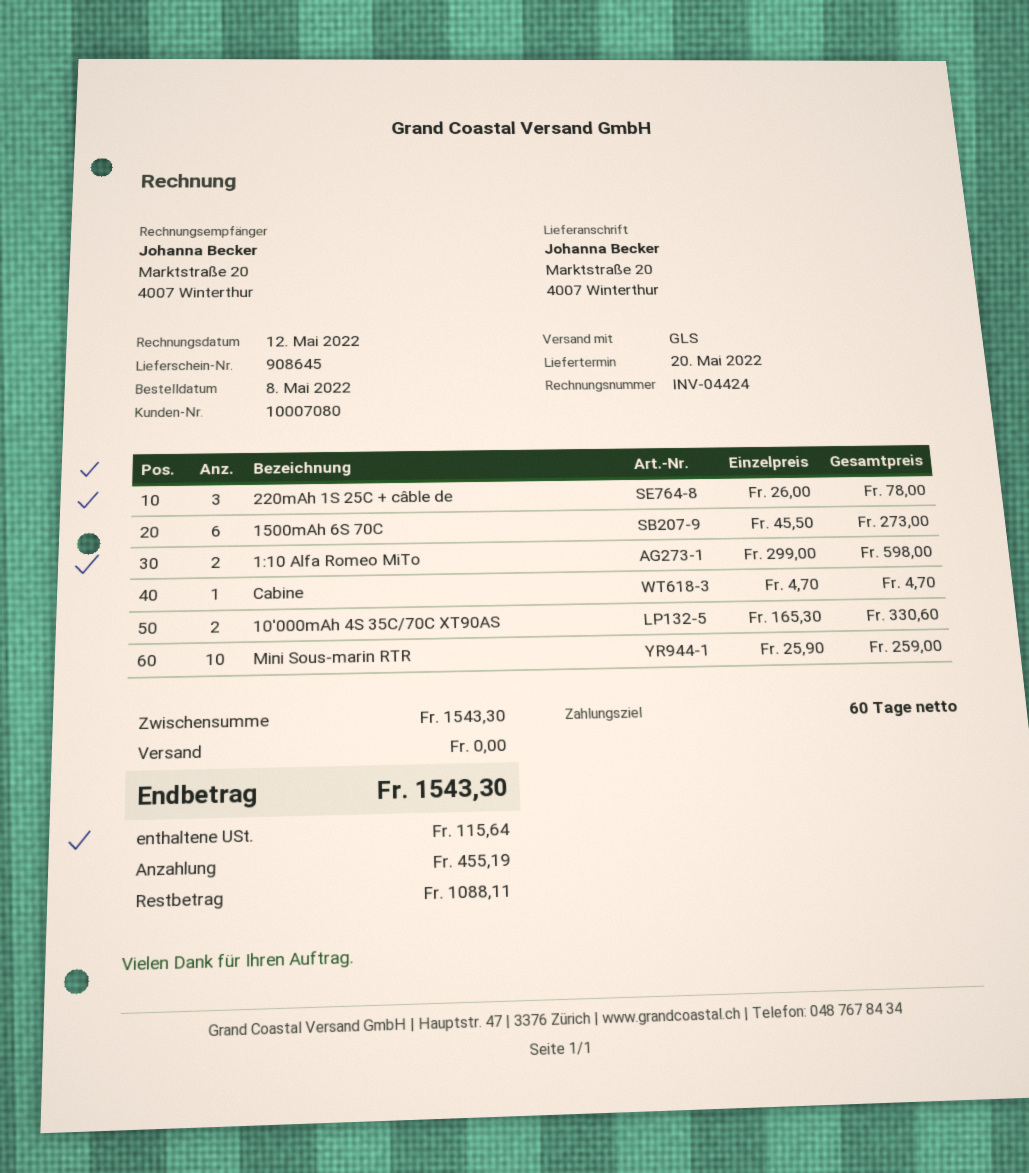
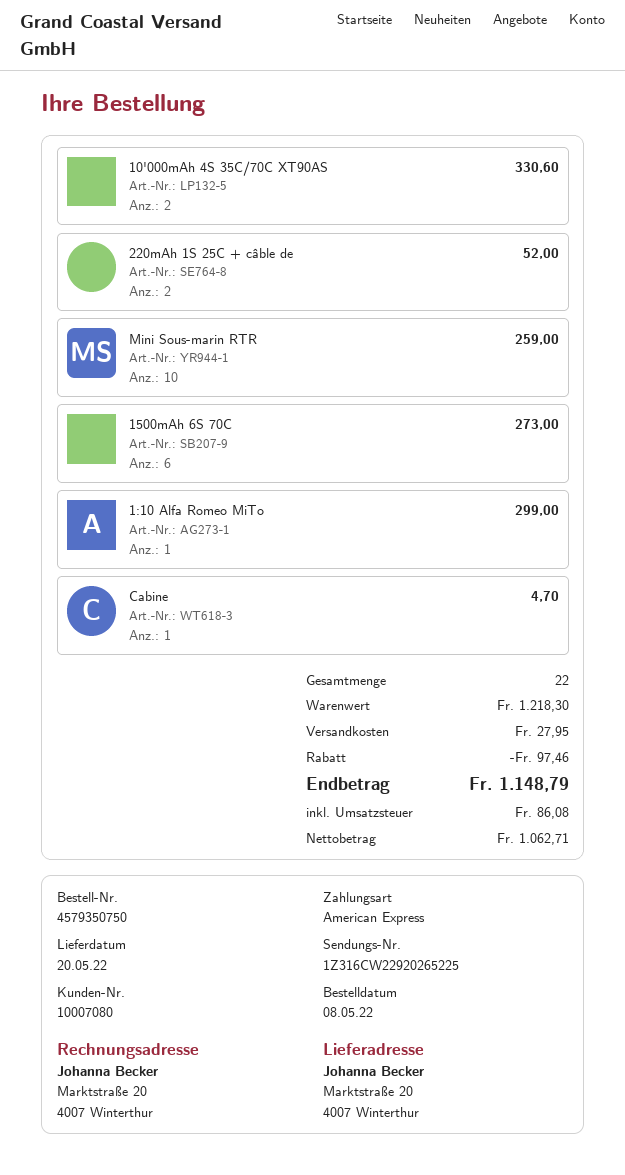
220mAh 1S 25C + câble de: 3 for 78.00 -> 2 for 52.00
1:10 Alfa Romeo MiTo: 2 for 598.00 -> 1 for 299.00
subtotal: 1543.30 -> 1218.30
discount: none -> 97.46
shipping: 0.00 -> 27.95
tax: 115.64 -> 86.08
total: 1543.30 -> 1148.79

